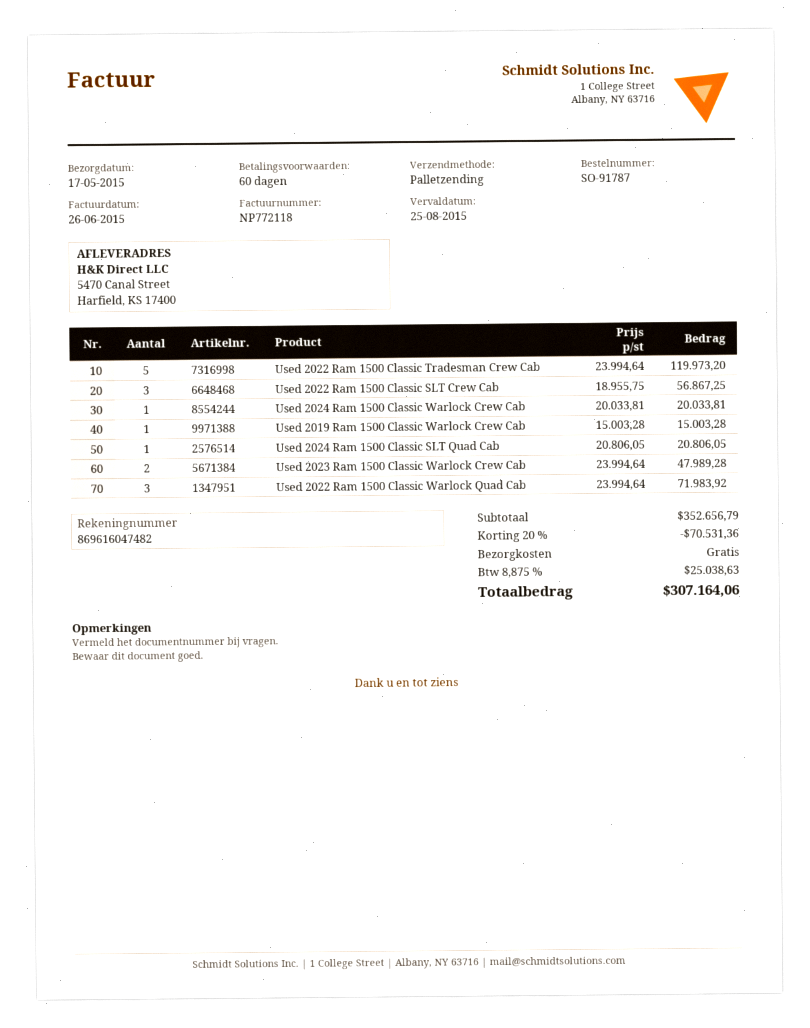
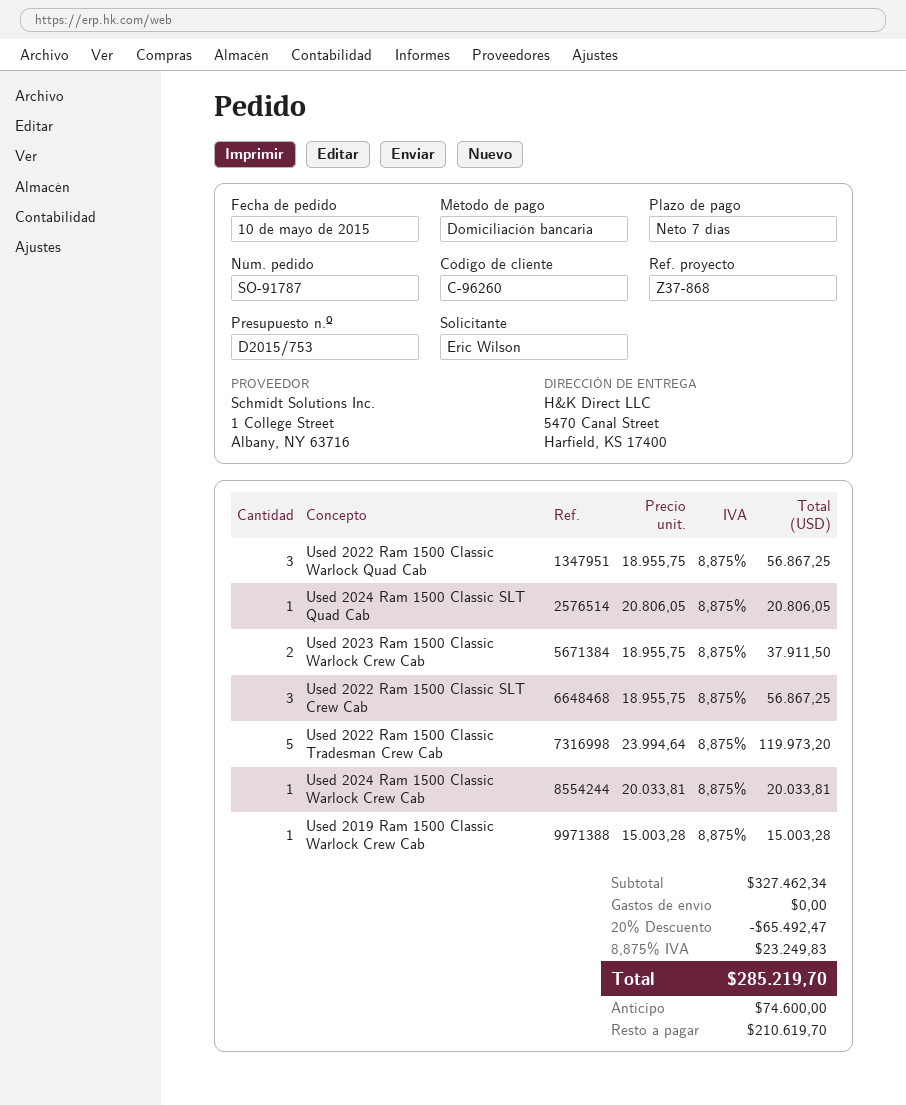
payment terms: 60 days -> 7 days
Used 2023 Ram 1500 Classic Warlock Crew Cab: 2 x 23994.64 = 47989.28 -> 2 x 18955.75 = 37911.50
Used 2022 Ram 1500 Classic Warlock Quad Cab: 3 x 23994.64 = 71983.92 -> 3 x 18955.75 = 56867.25
subtotal: 352656.79 -> 327462.34
discount: 20% = 70531.36 -> 20% = 65492.47
tax: 8.875% = 25038.63 -> 8.875% = 23249.83
total: 307164.06 -> 285219.70

